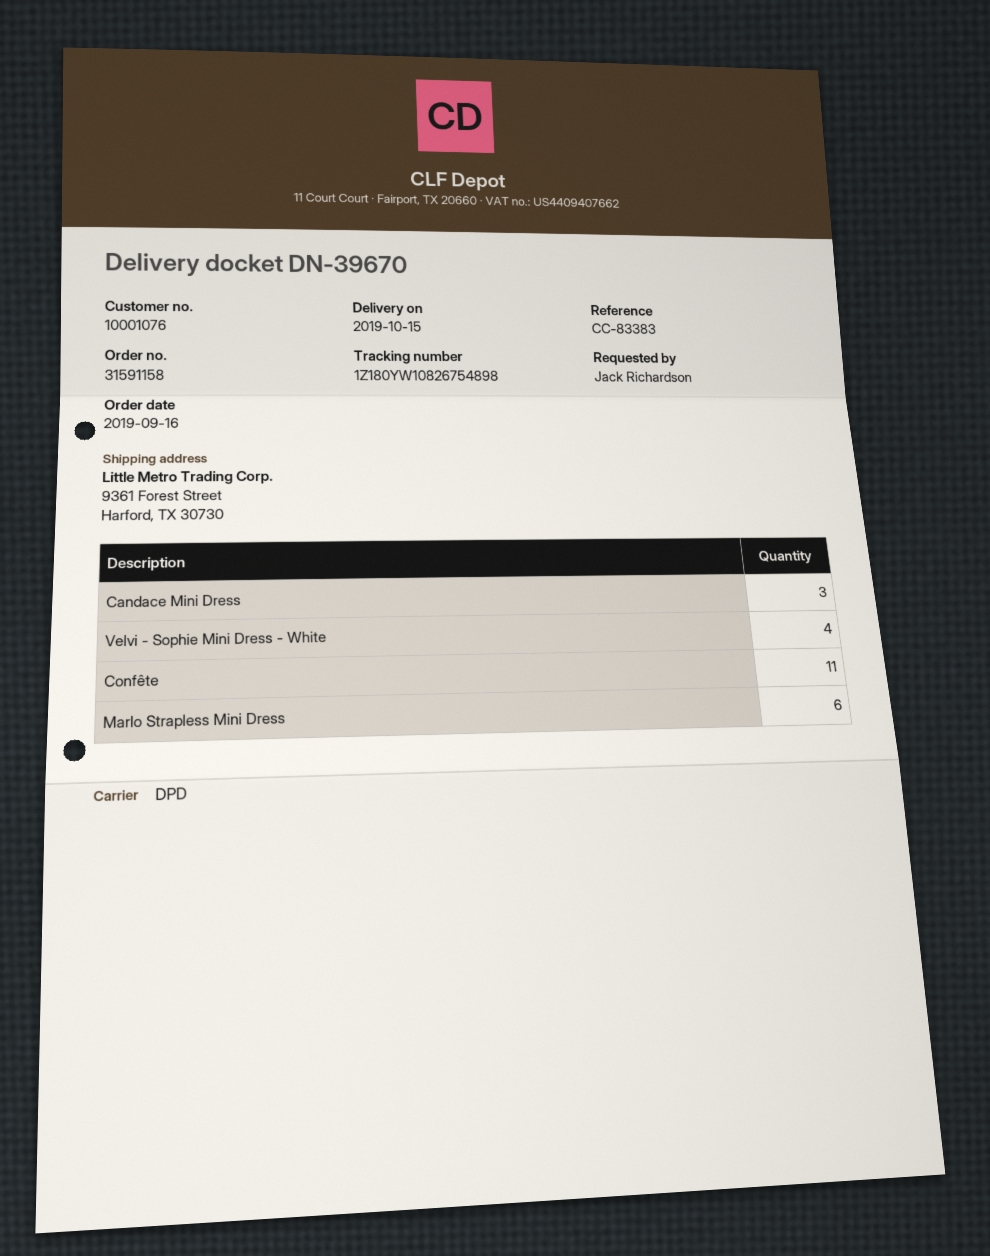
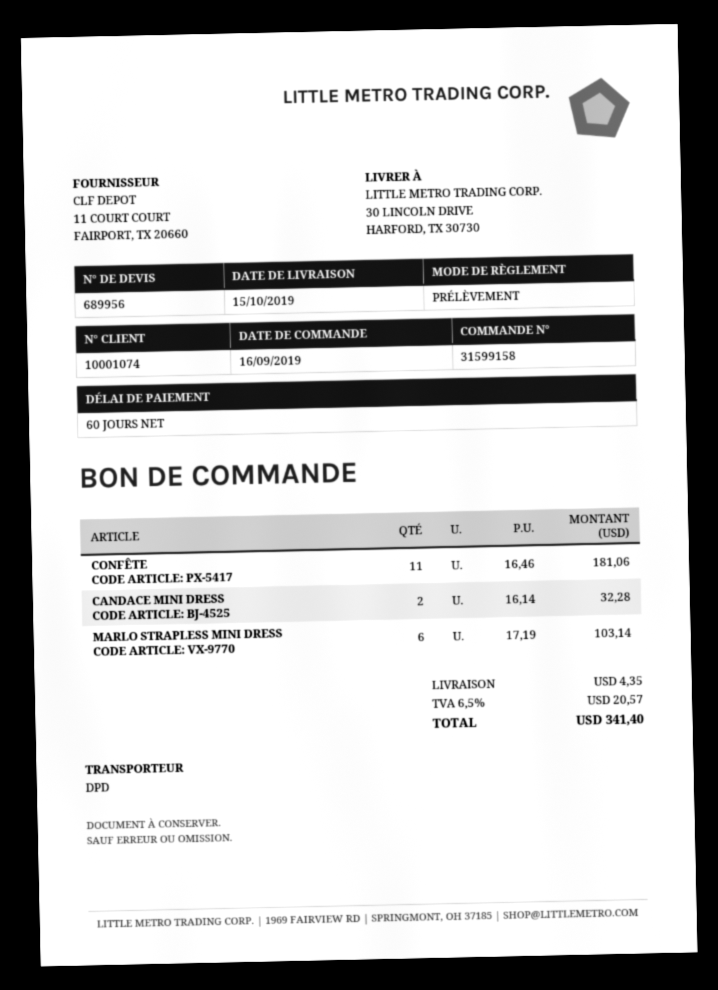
order number: 31591158 -> 31599158
customer number: 10001076 -> 10001074
ship to: 9361 Forest Street, Harford, TX 30730 -> 30 LINCOLN DRIVE, HARFORD, TX 30730
Candace Mini Dress: 3 -> 2
Velvi - Sophie Mini Dress - White: 4 -> none

